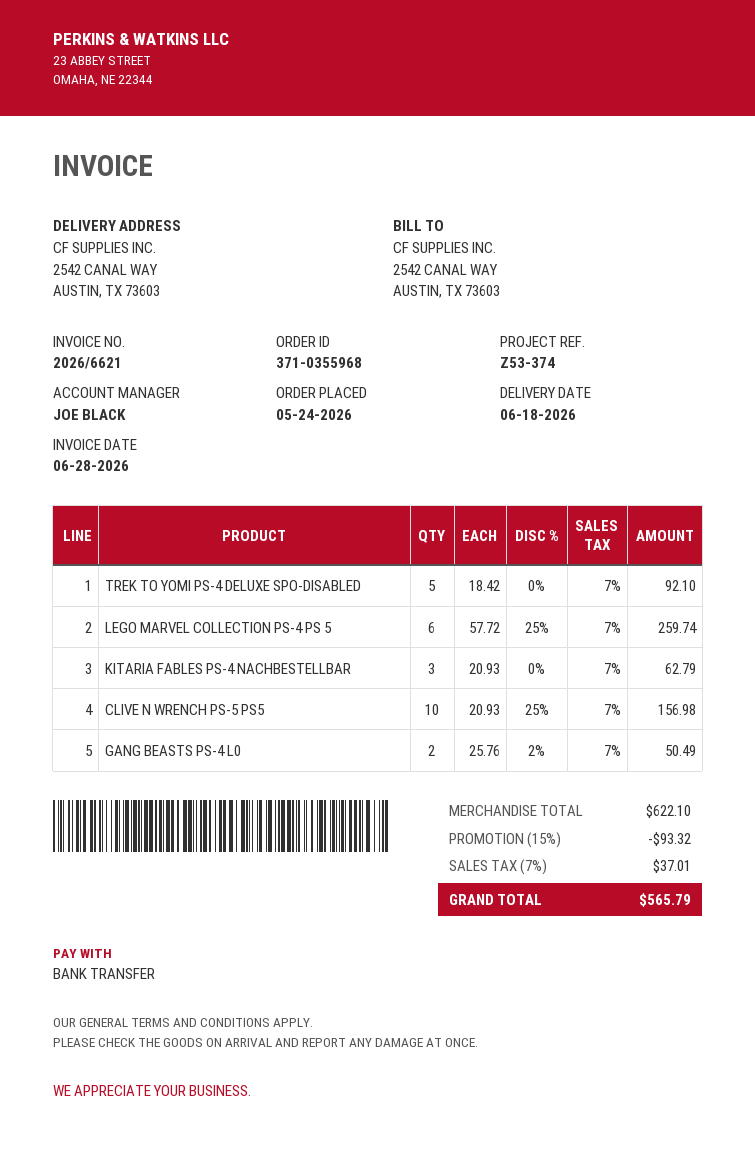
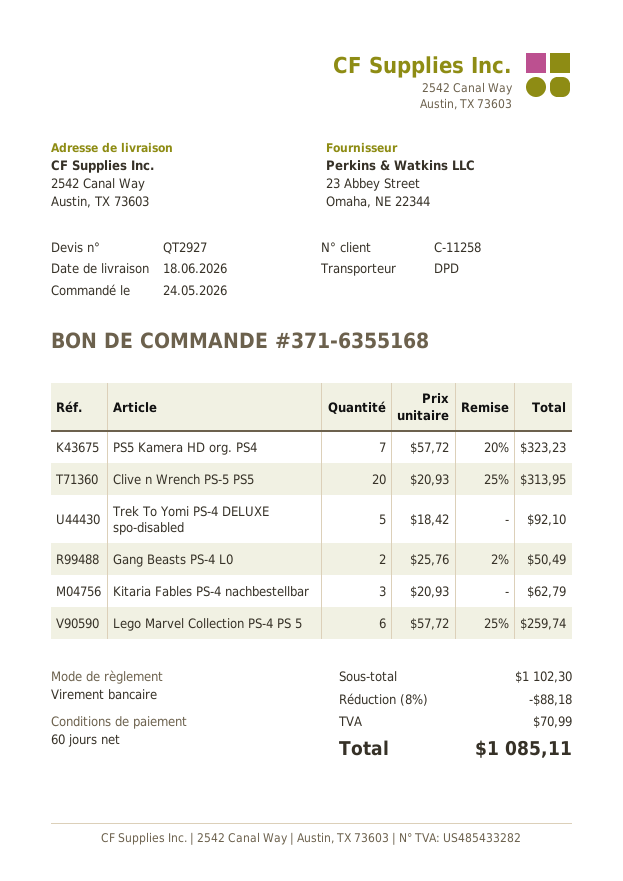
order number: 371-0355968 -> 371-6355168
CLIVE N WRENCH PS-5 PS5: 10 x 20.93 - 25% = 156.98 -> 20 x 20.93 - 25% = 313.95
PS5 Kamera HD org. PS4: none -> 7 x 57.72 - 20% = 323.23
subtotal: 622.10 -> 1102.30
discount: 15% = 93.32 -> 8% = 88.18
tax: 37.01 -> 70.99
total: 565.79 -> 1085.11

